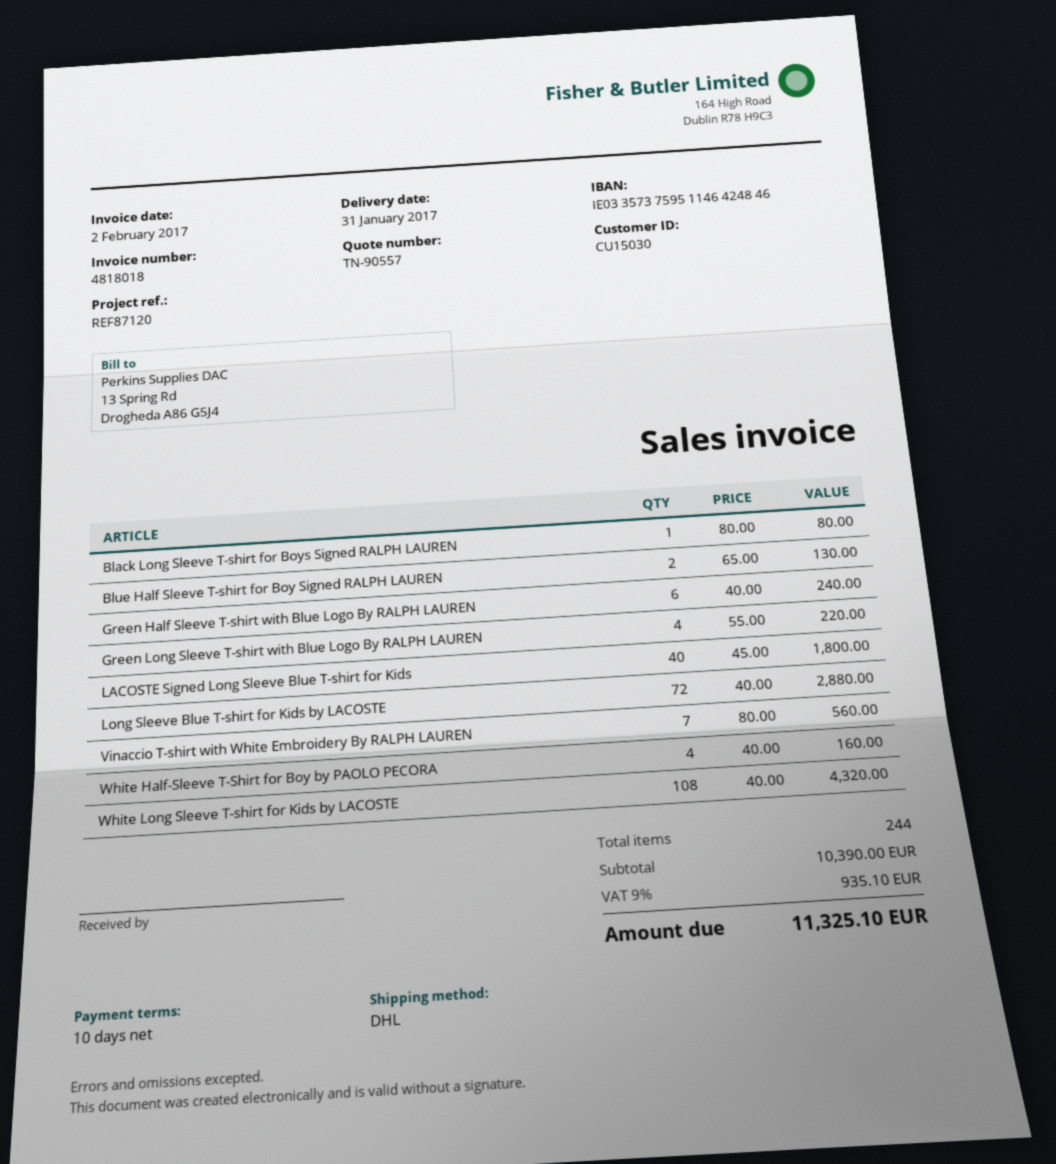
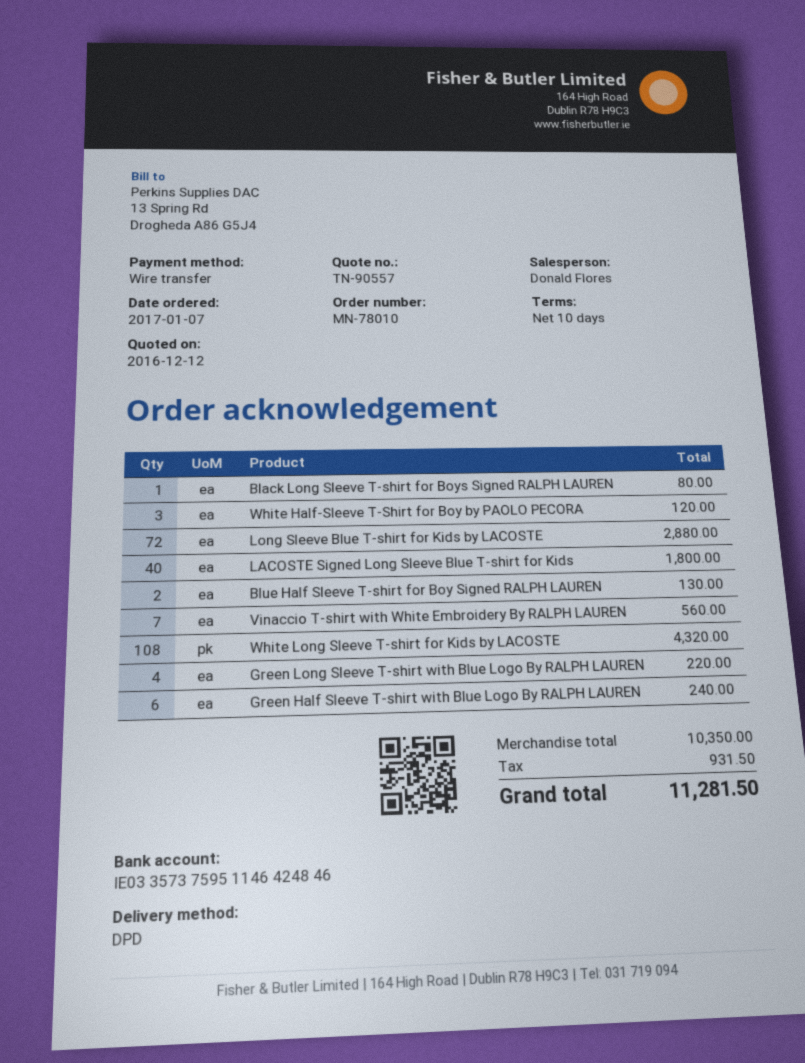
shipping method: DHL -> DPD
White Half-Sleeve T-Shirt for Boy by PAOLO PECORA: 4 for 160.00 -> 3 for 120.00
subtotal: 10390.00 -> 10350.00
tax: 935.10 -> 931.50
total: 11325.10 -> 11281.50

